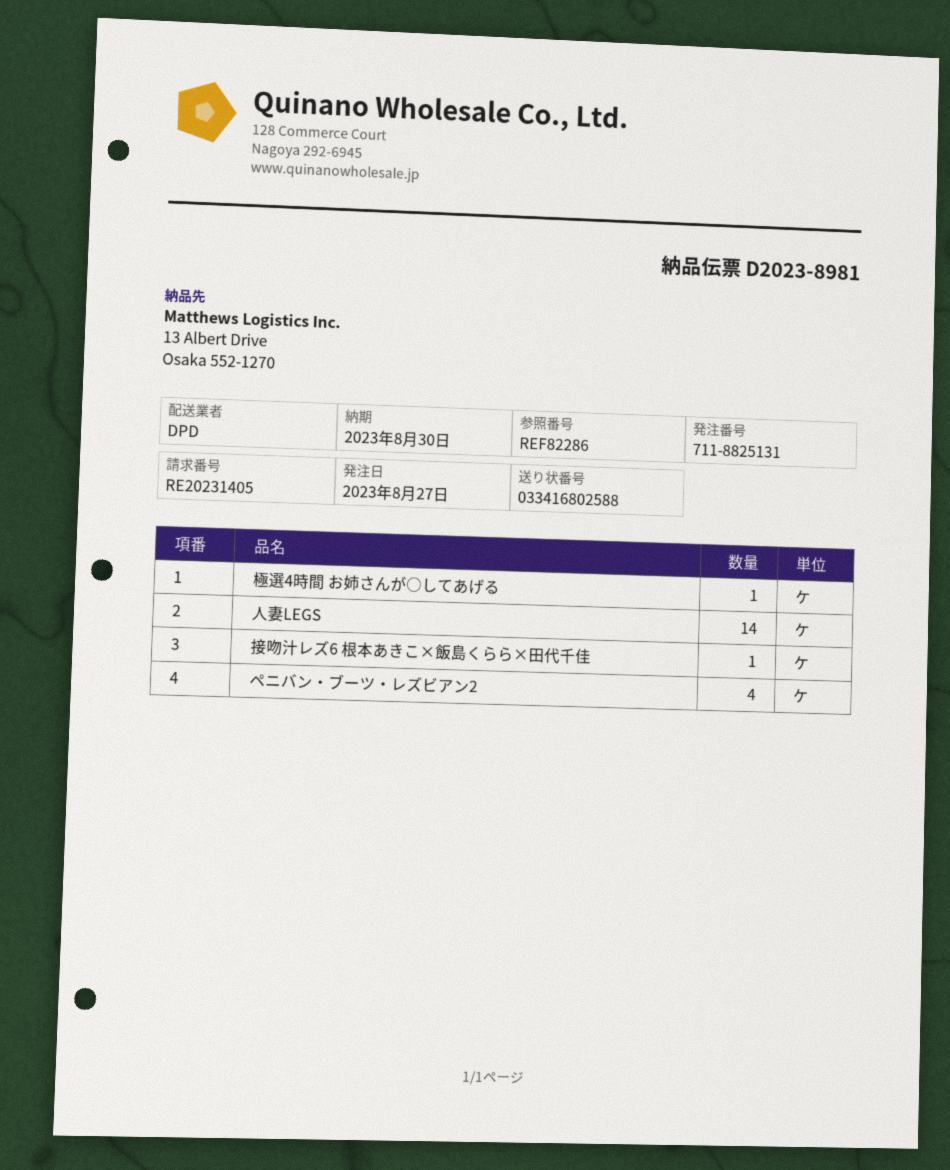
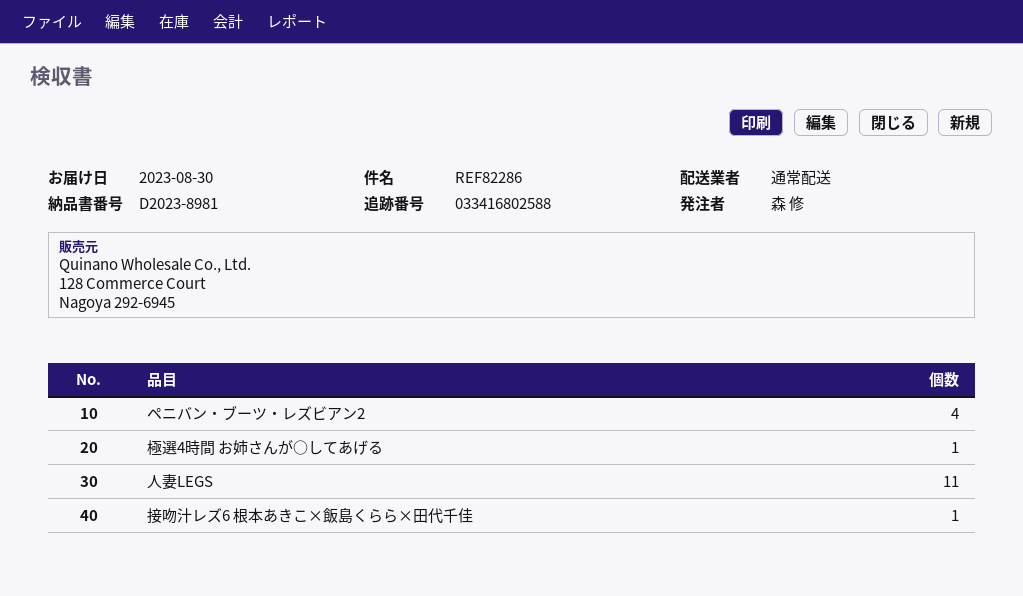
shipping method: DPD -> standard
人妻LEGS: 14 -> 11

